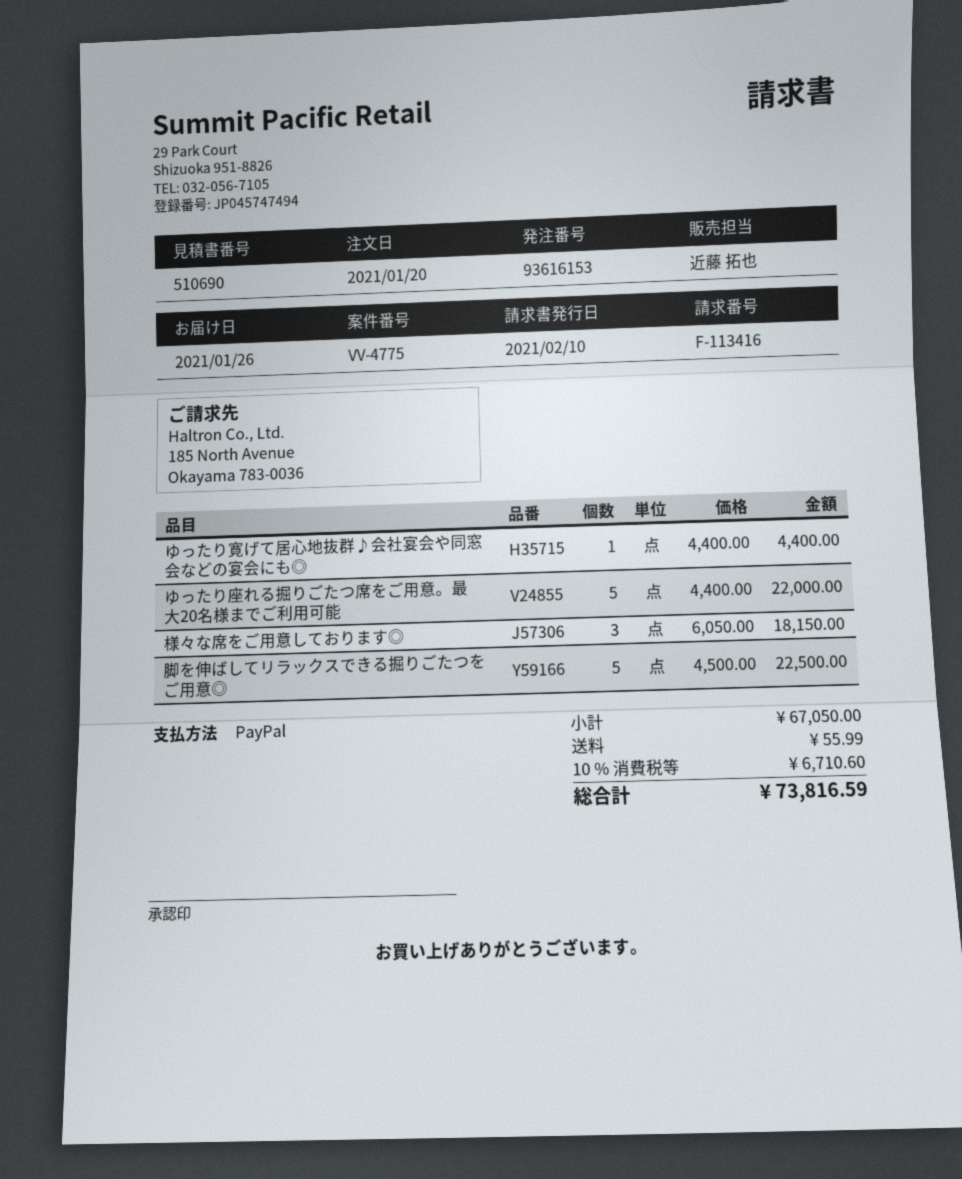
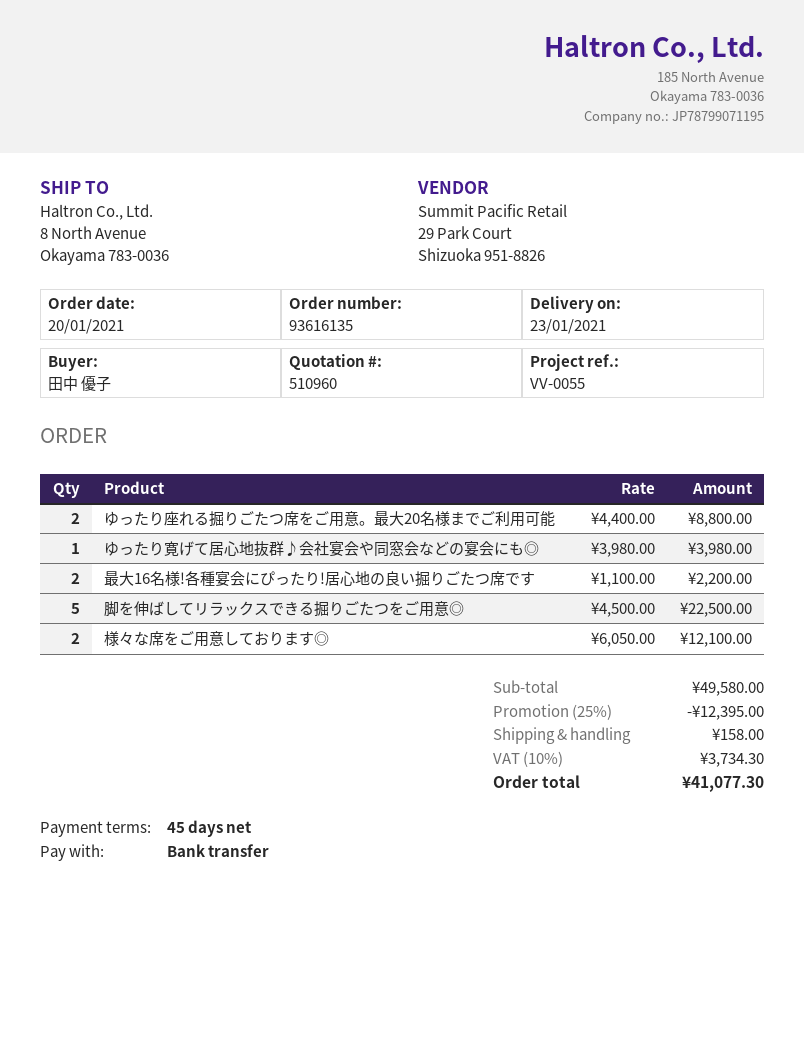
quote number: 510690 -> 510960
order number: 93616153 -> 93616135
delivery date: 2021-01-26 -> 2021-01-23
reference: VV-4775 -> VV-0055
payment method: PayPal -> bank transfer
ゆったり寛げて居心地抜群♪会社宴会や同窓会などの宴会にも◎: 1 x 4400.00 = 4400.00 -> 1 x 3980.00 = 3980.00
ゆったり座れる掘りごたつ席をご用意。最大20名様までご利用可能: 5 x 4400.00 = 22000.00 -> 2 x 4400.00 = 8800.00
様々な席をご用意しております◎: 3 x 6050.00 = 18150.00 -> 2 x 6050.00 = 12100.00
最大16名様!各種宴会にぴったり!居心地の良い掘りごたつ席です: none -> 2 x 1100.00 = 2200.00
subtotal: 67050.00 -> 49580.00
discount: none -> 25% = 12395.00
shipping: 55.99 -> 158.00
tax: 10% = 6710.60 -> 10% = 3734.30
total: 73816.59 -> 41077.30

